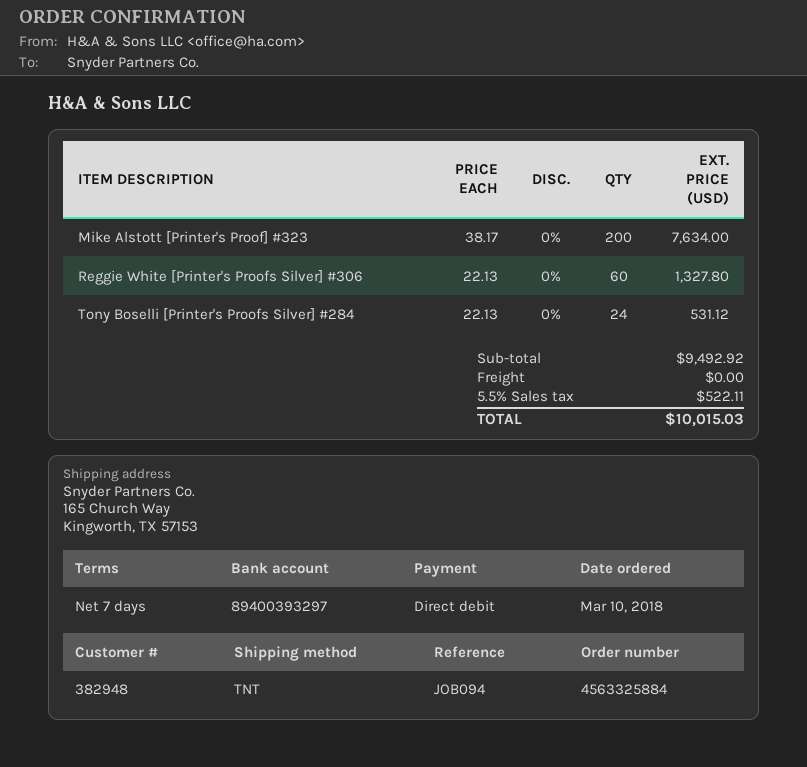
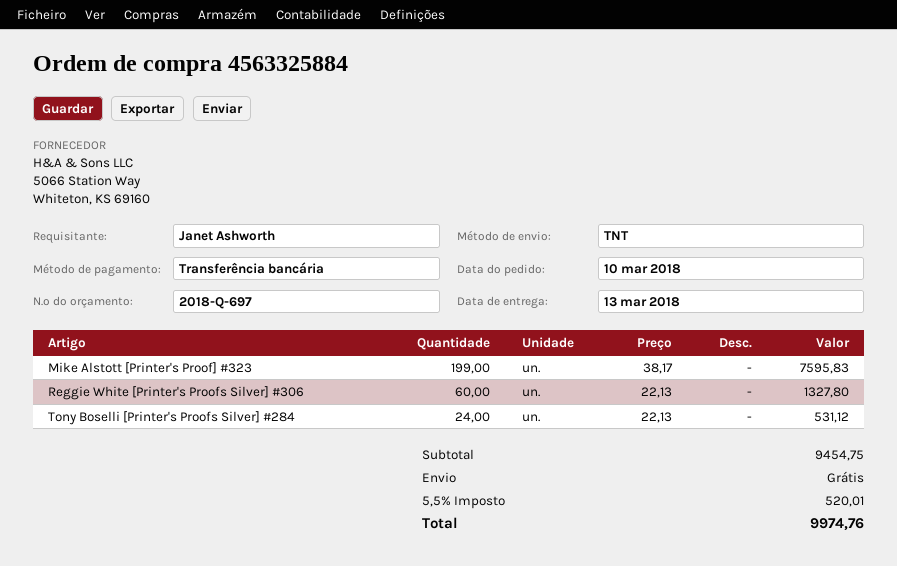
payment method: direct debit -> bank transfer
Mike Alstott [Printer's Proof] #323: 200 x 38.17 = 7634.00 -> 199 x 38.17 = 7595.83
subtotal: 9492.92 -> 9454.75
tax: 5.5% = 522.11 -> 5.5% = 520.01
total: 10015.03 -> 9974.76

